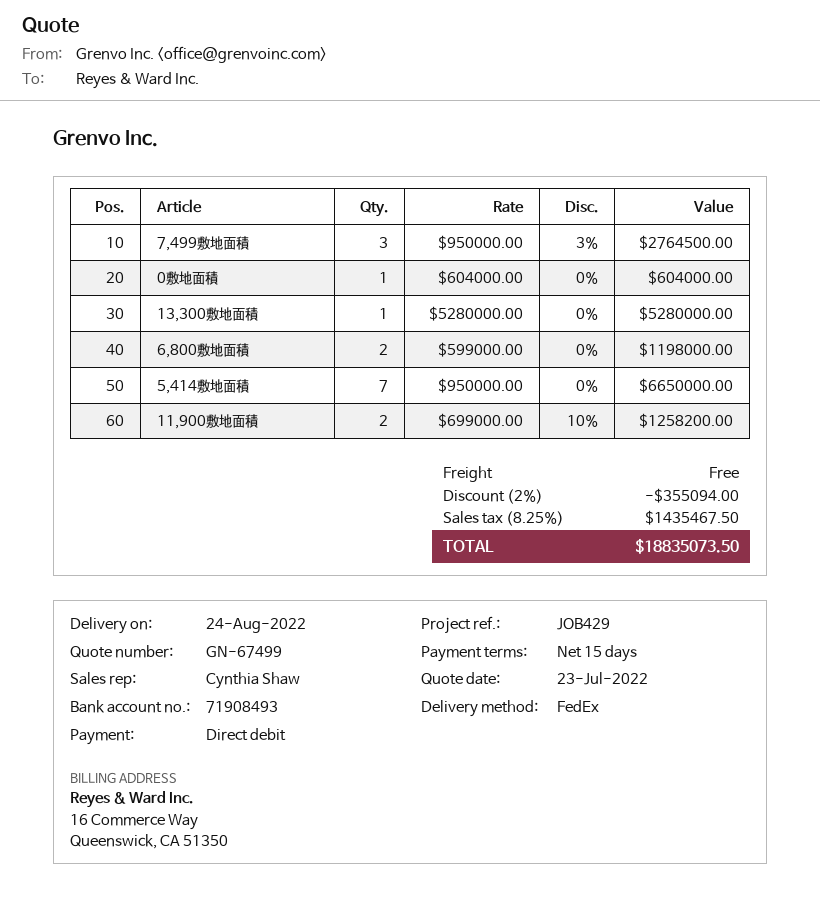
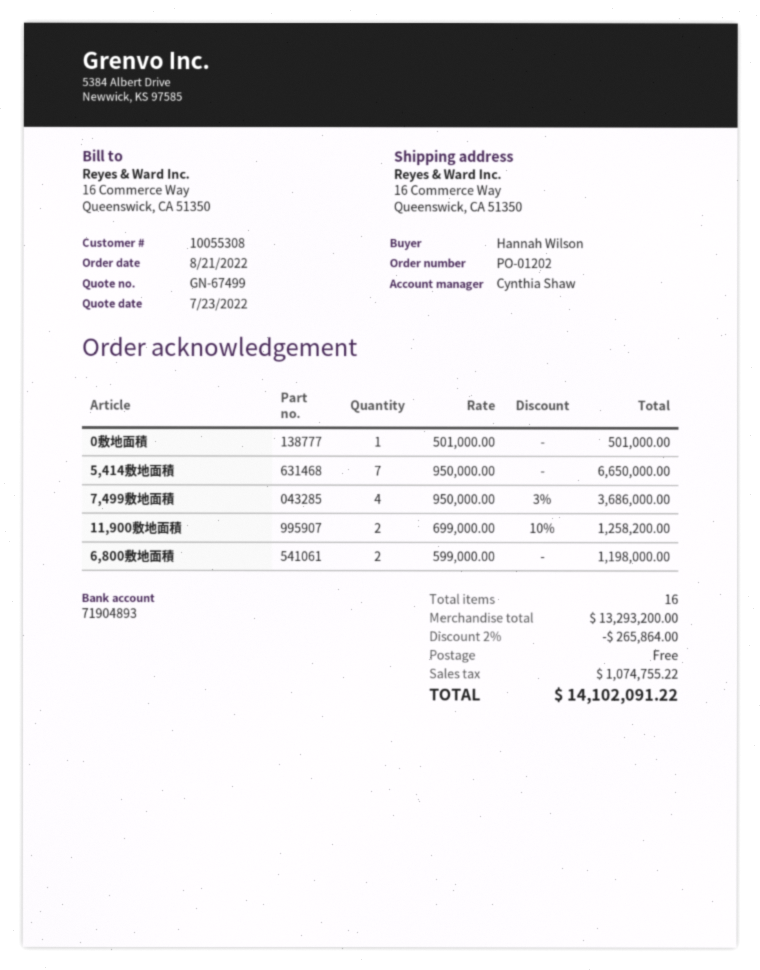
bank account: 71908493 -> 71904893
7,499敷地面積: 3 x 950000.00 - 3% = 2764500.00 -> 4 x 950000.00 - 3% = 3686000.00
0敷地面積: 1 x 604000.00 = 604000.00 -> 1 x 501000.00 = 501000.00
13,300敷地面積: 1 x 5280000.00 = 5280000.00 -> none
discount: 2% = 355094.00 -> 2% = 265864.00
tax: 1435467.50 -> 1074755.22
total: 18835073.50 -> 14102091.22

